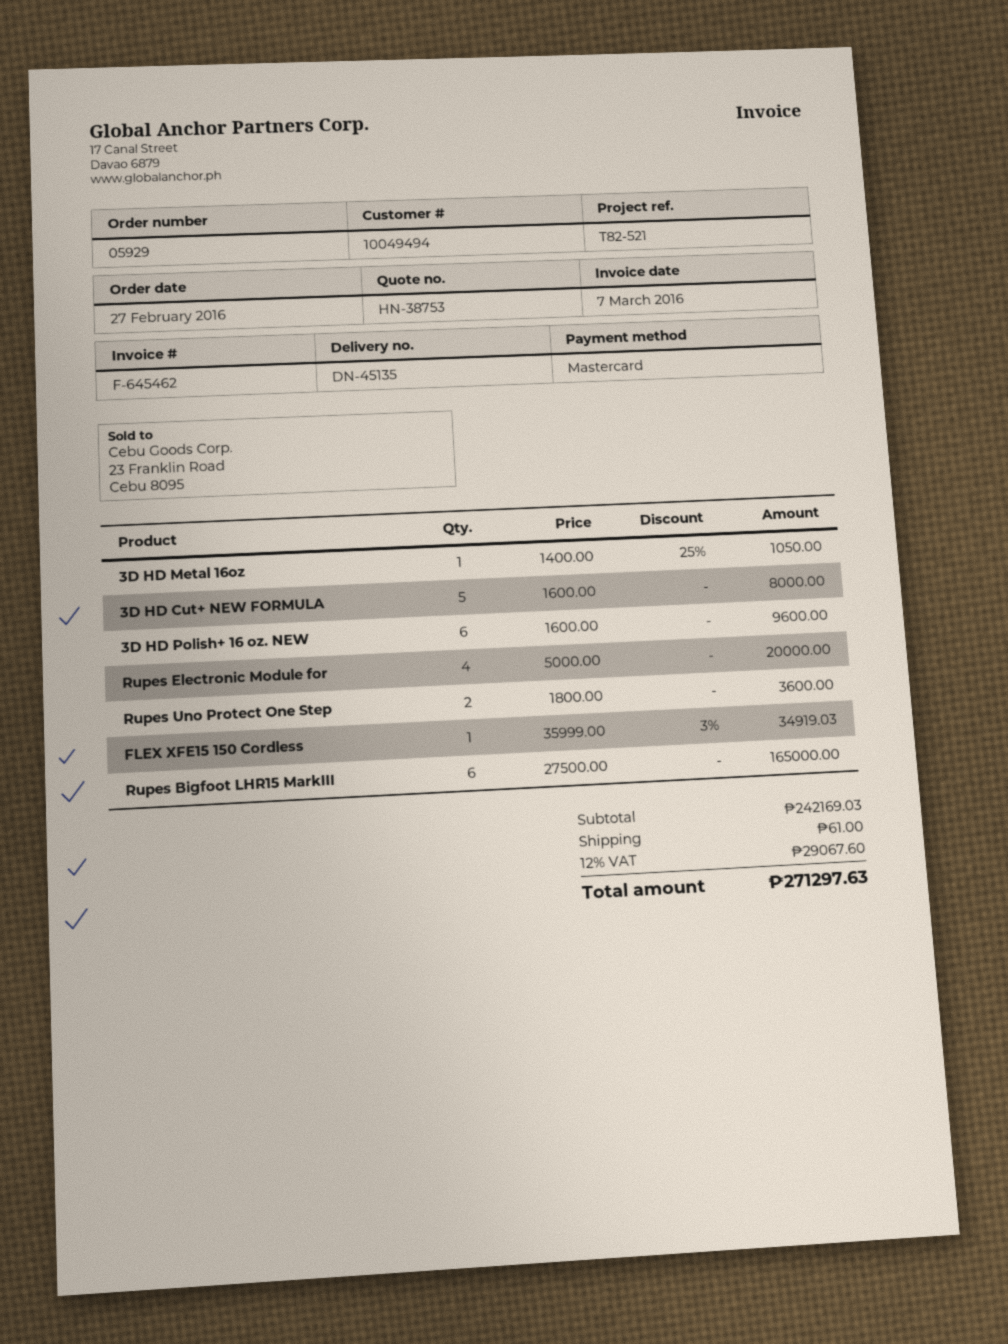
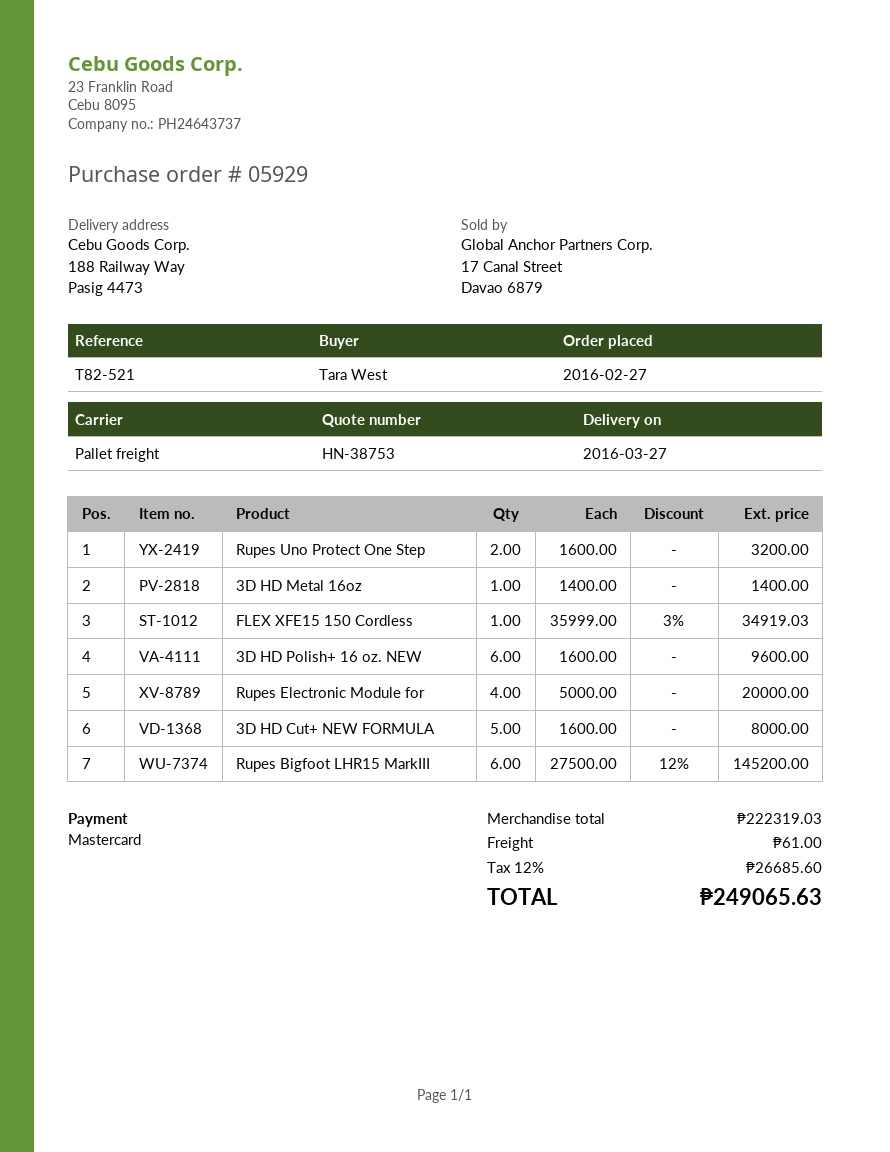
3D HD Metal 16oz: 1 x 1400.00 - 25% = 1050.00 -> 1 x 1400.00 = 1400.00
Rupes Uno Protect One Step: 2 x 1800.00 = 3600.00 -> 2 x 1600.00 = 3200.00
Rupes Bigfoot LHR15 MarkIII: 6 x 27500.00 = 165000.00 -> 6 x 27500.00 - 12% = 145200.00
subtotal: 242169.03 -> 222319.03
tax: 12% = 29067.60 -> 12% = 26685.60
total: 271297.63 -> 249065.63

